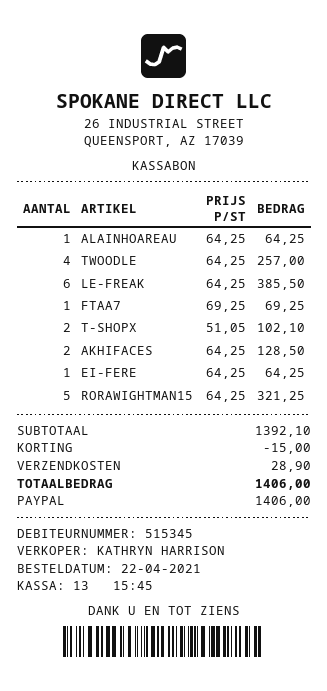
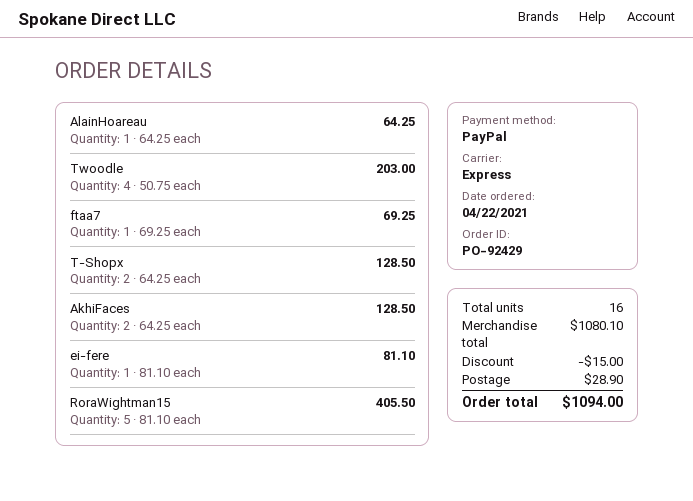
TWOODLE: 4 x 64.25 = 257.00 -> 4 x 50.75 = 203.00
LE-FREAK: 6 x 64.25 = 385.50 -> none
T-SHOPX: 2 x 51.05 = 102.10 -> 2 x 64.25 = 128.50
EI-FERE: 1 x 64.25 = 64.25 -> 1 x 81.10 = 81.10
RORAWIGHTMAN15: 5 x 64.25 = 321.25 -> 5 x 81.10 = 405.50
subtotal: 1392.10 -> 1080.10
total: 1406.00 -> 1094.00

